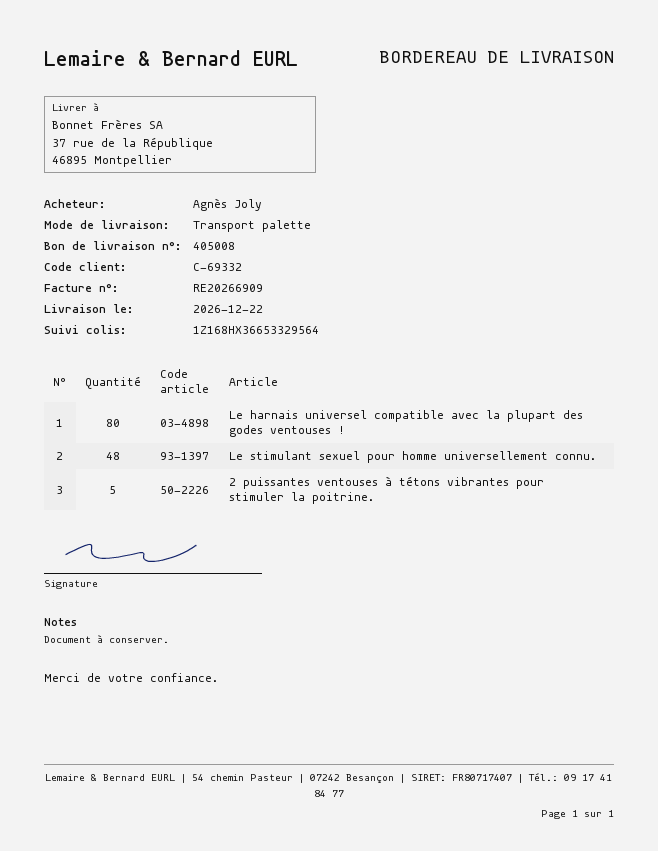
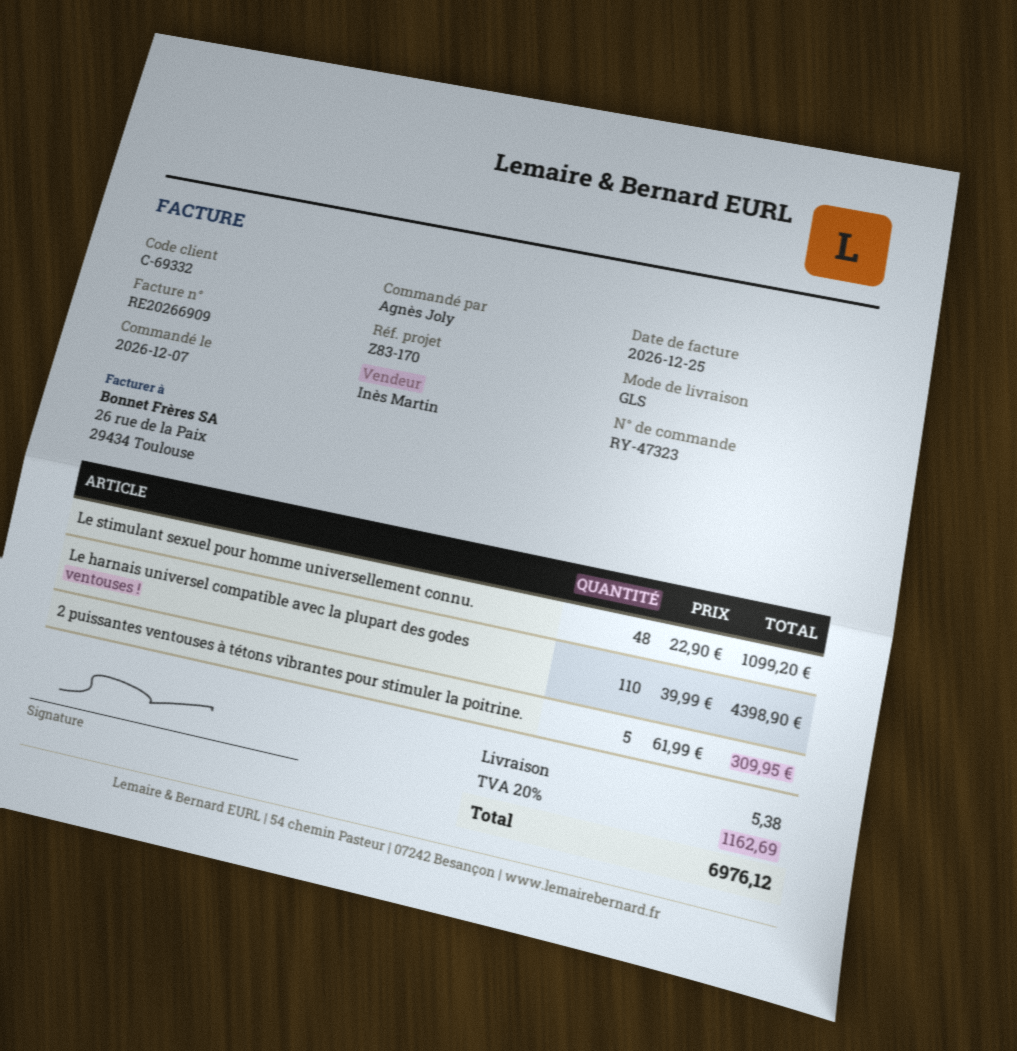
shipping method: pallet freight -> GLS
Le harnais universel compatible avec la plupart des godes ventouses !: 80 -> 110

